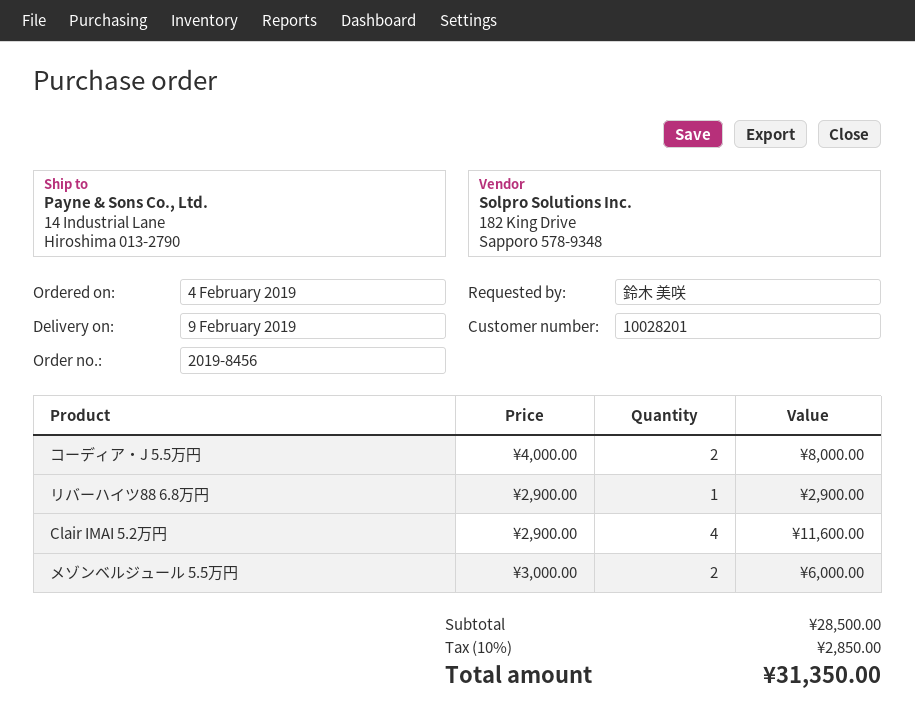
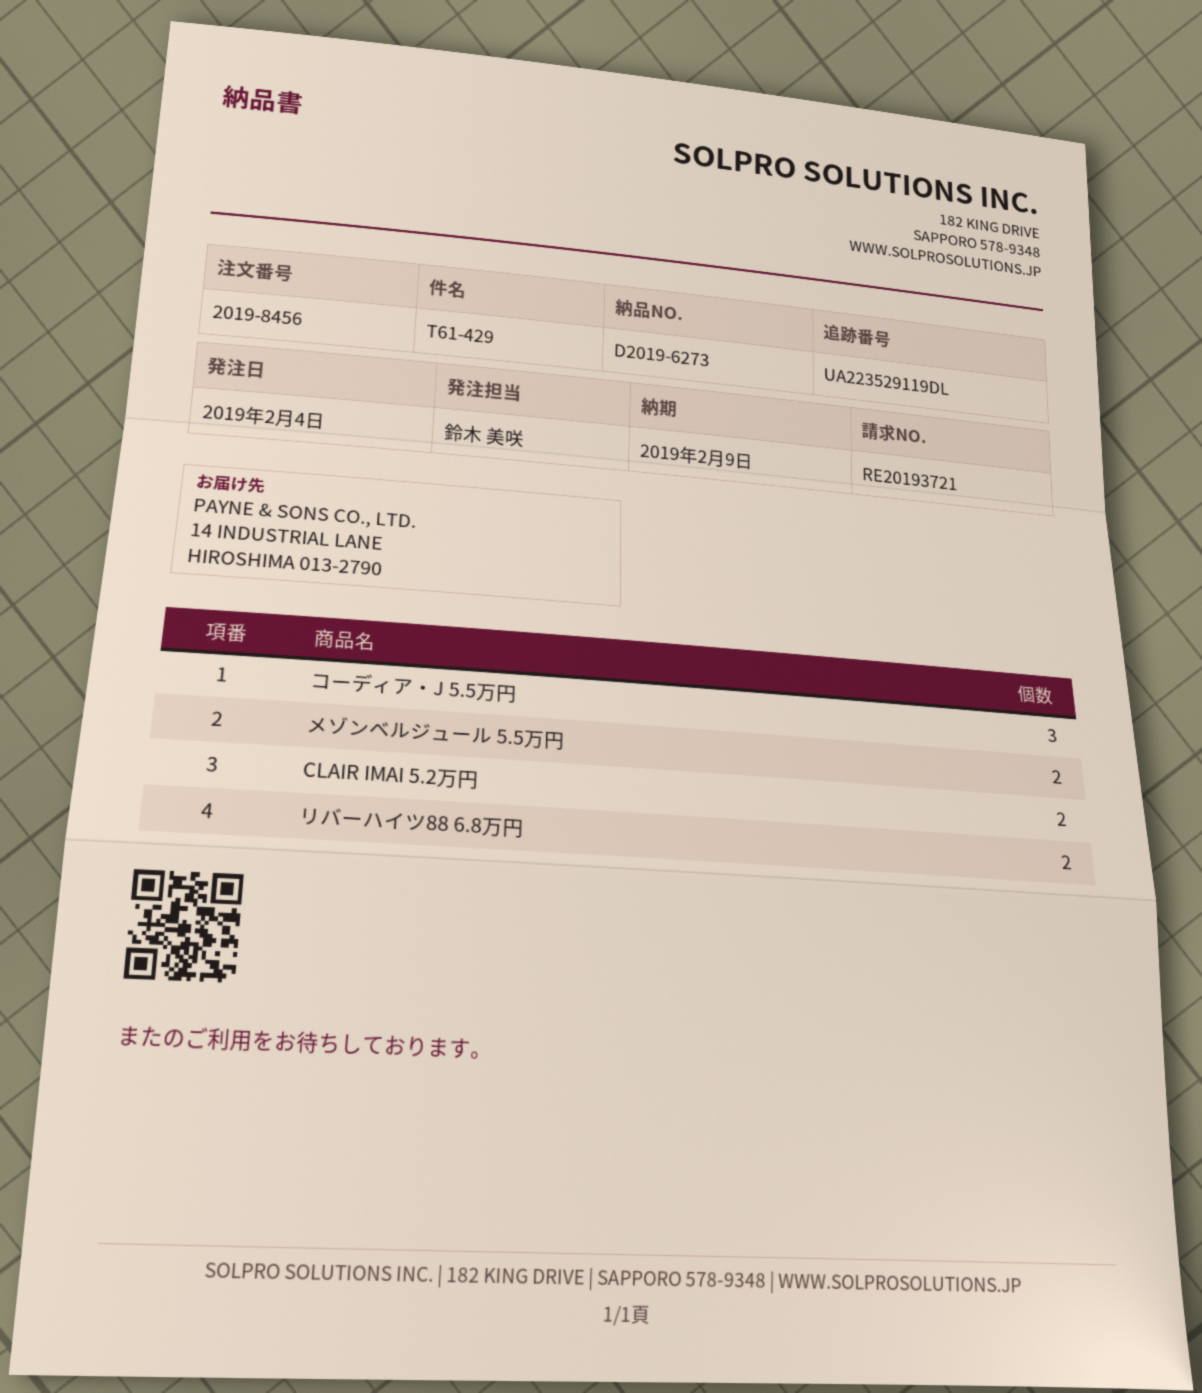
コーディア・J 5.5万円: 2 -> 3
リバーハイツ88 6.8万円: 1 -> 2
Clair IMAI 5.2万円: 4 -> 2

